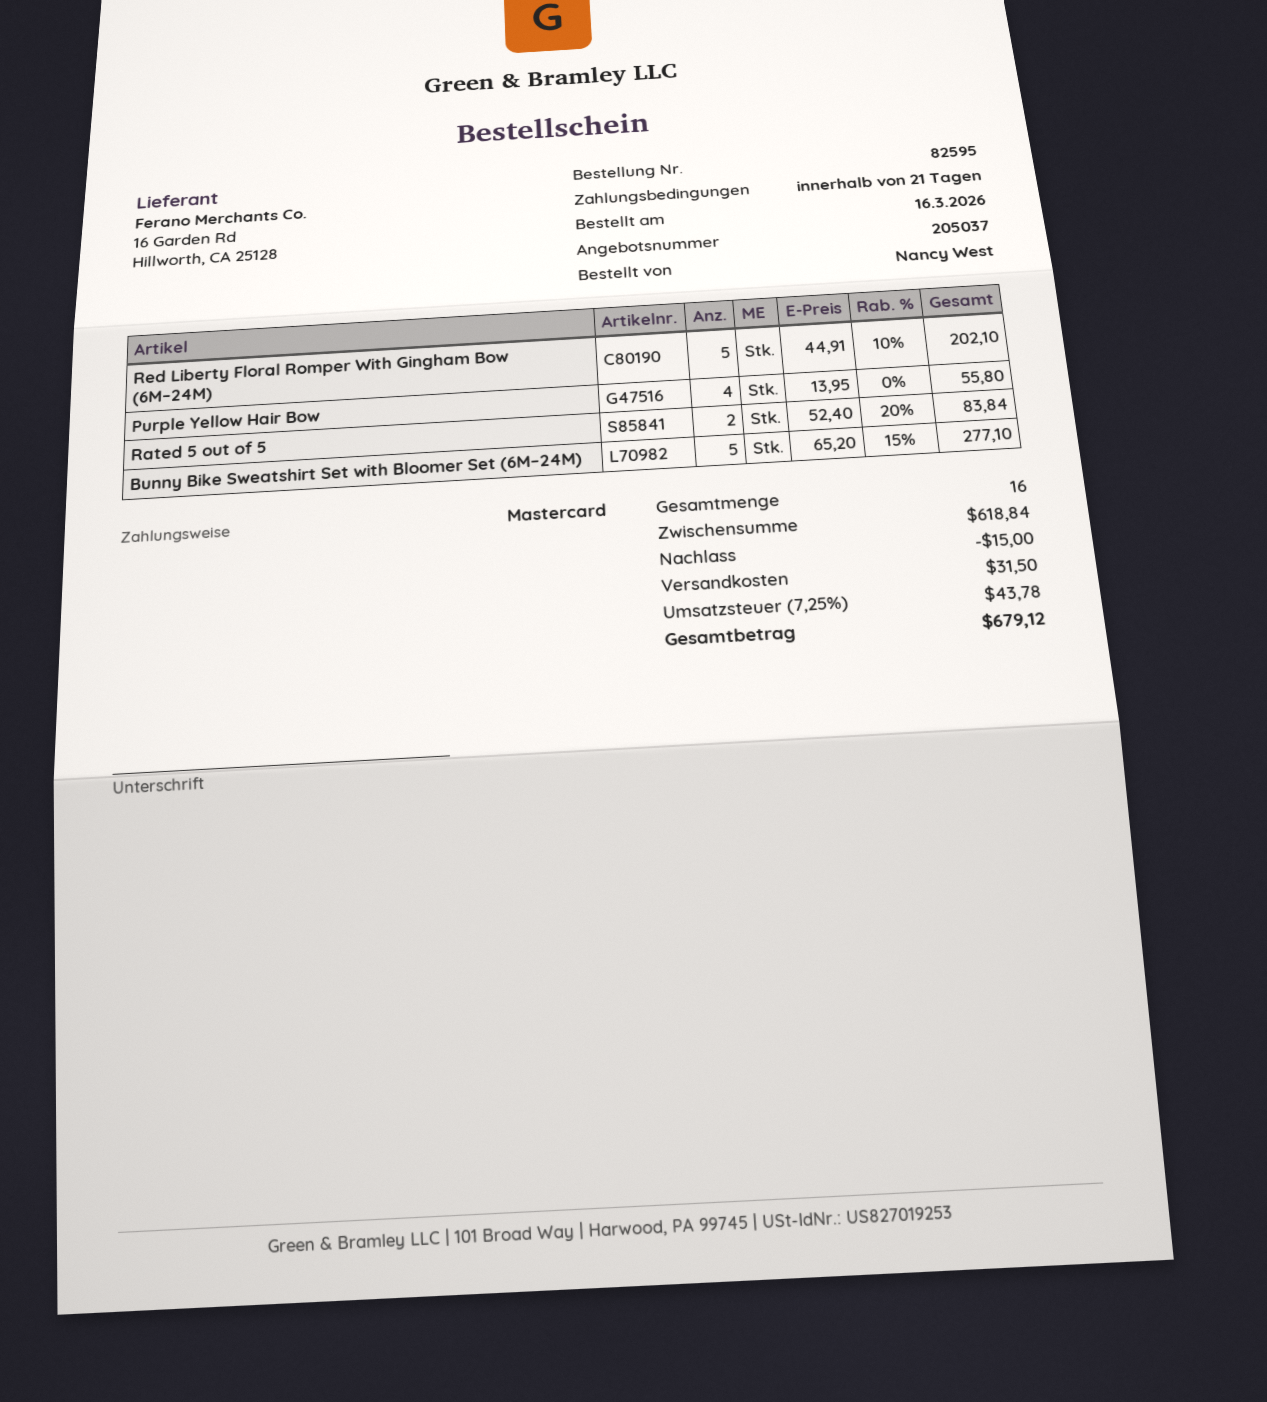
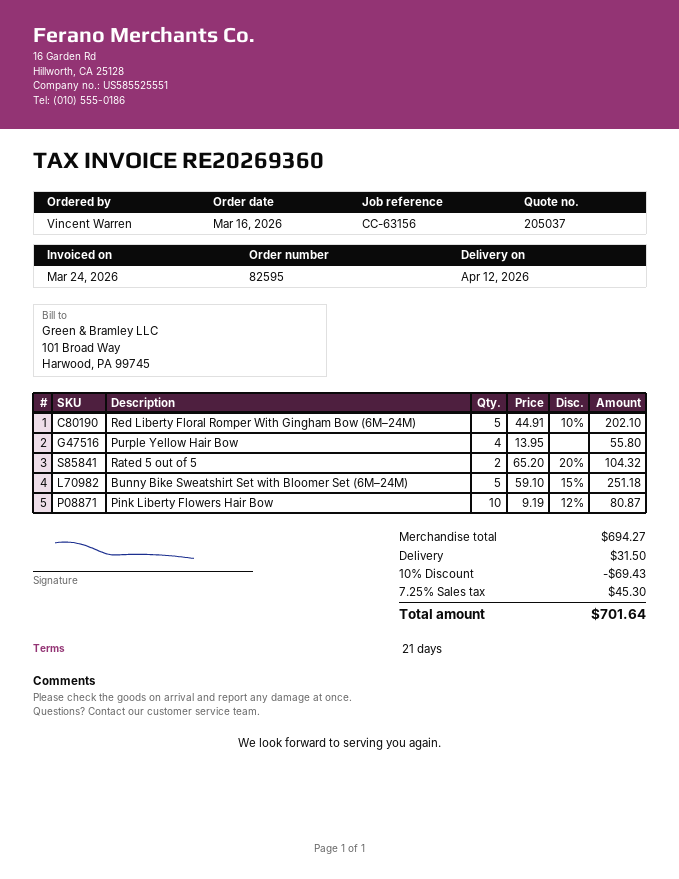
ordered by: Nancy West -> Vincent Warren
Rated 5 out of 5: 2 x 52.40 - 20% = 83.84 -> 2 x 65.20 - 20% = 104.32
Bunny Bike Sweatshirt Set with Bloomer Set (6M–24M): 5 x 65.20 - 15% = 277.10 -> 5 x 59.10 - 15% = 251.18
Pink Liberty Flowers Hair Bow: none -> 10 x 9.19 - 12% = 80.87
subtotal: 618.84 -> 694.27
discount: 15.00 -> 69.43
tax: 7.25% = 43.78 -> 7.25% = 45.30
total: 679.12 -> 701.64

